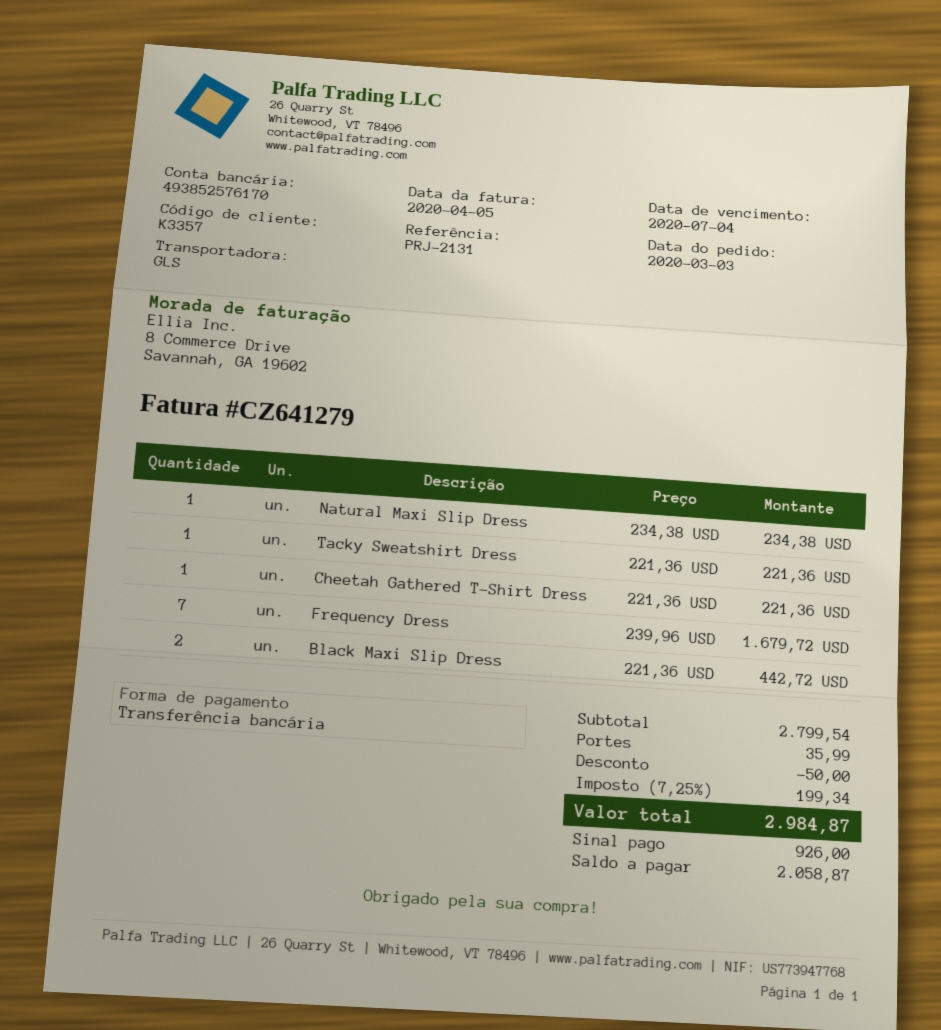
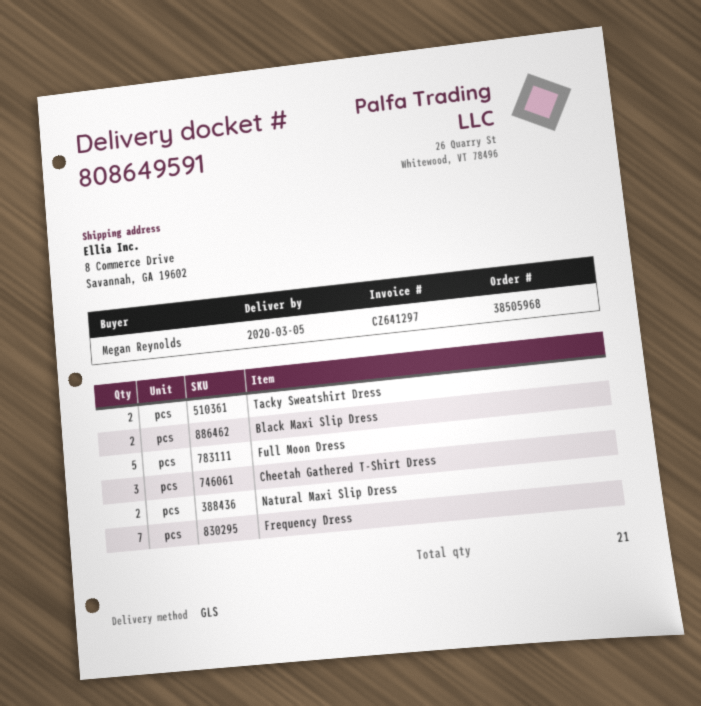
invoice number: CZ641279 -> CZ641297
Natural Maxi Slip Dress: 1 -> 2
Tacky Sweatshirt Dress: 1 -> 2
Cheetah Gathered T-Shirt Dress: 1 -> 3
Full Moon Dress: none -> 5

